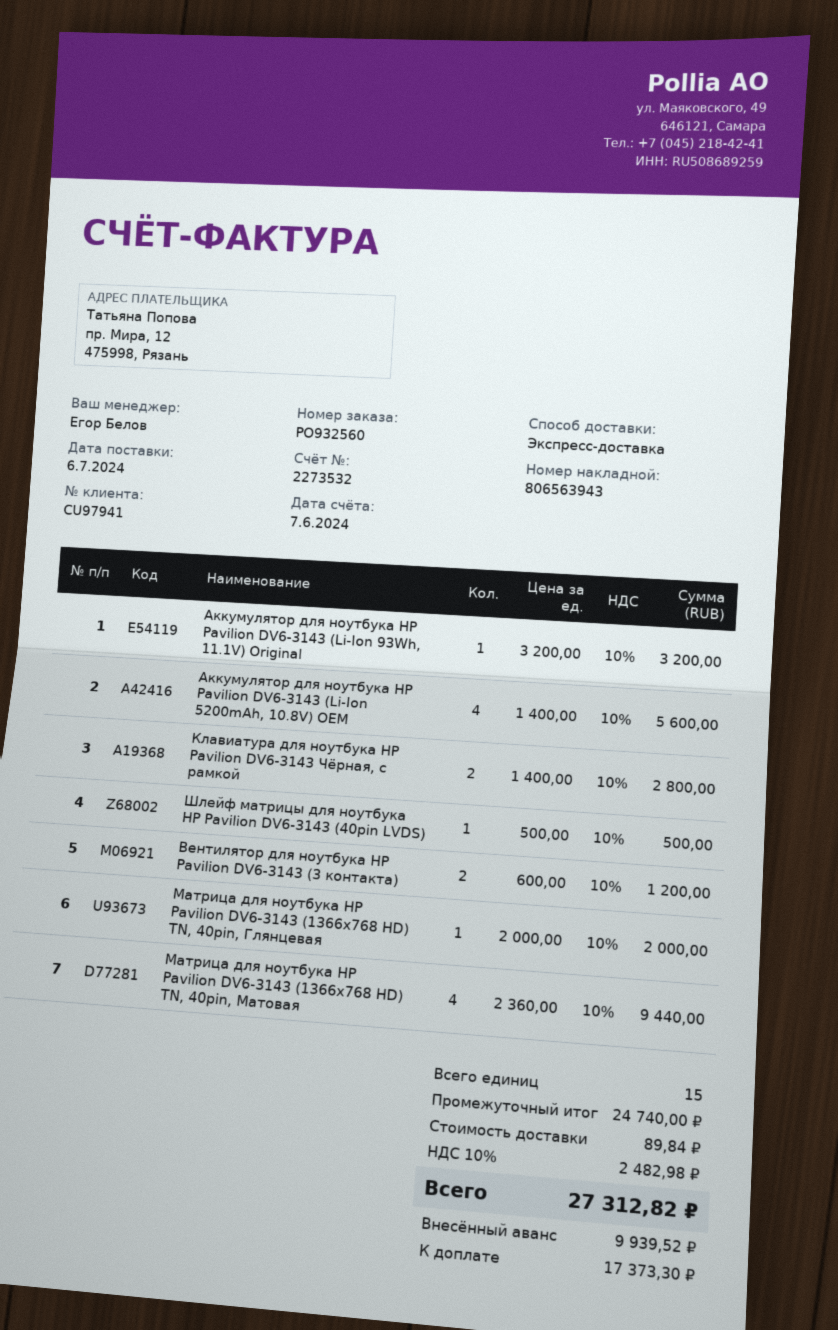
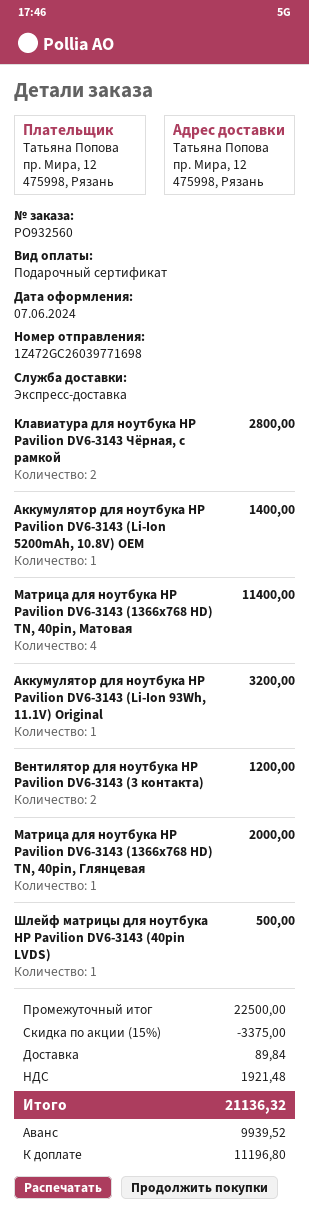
Аккумулятор для ноутбука HP Pavilion DV6-3143 (Li-Ion 5200mAh, 10.8V) OEM: 4 for 5600.00 -> 1 for 1400.00
Матрица для ноутбука HP Pavilion DV6-3143 (1366x768 HD) TN, 40pin, Матовая: 4 for 9440.00 -> 4 for 11400.00
subtotal: 24740.00 -> 22500.00
discount: none -> 15% = 3375.00
tax: 2482.98 -> 1921.48
total: 27312.82 -> 21136.32
balance: 17373.30 -> 11196.80

